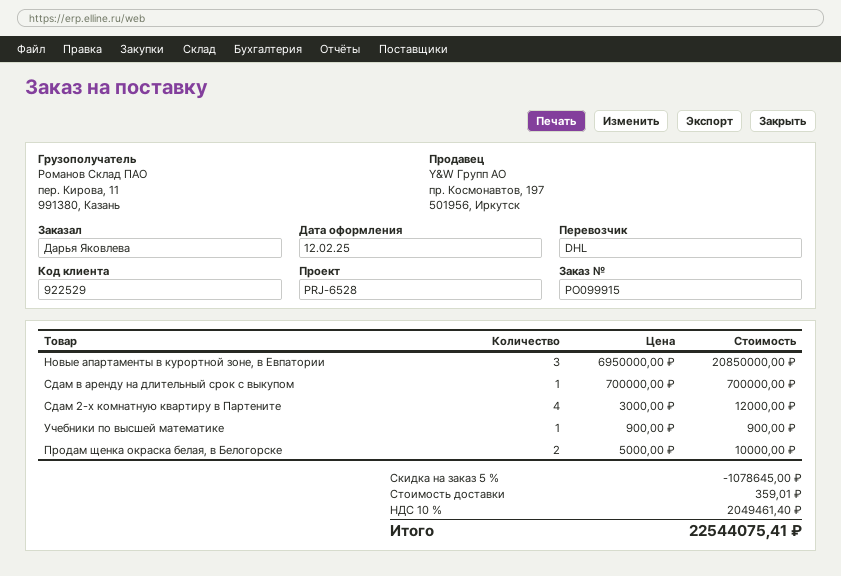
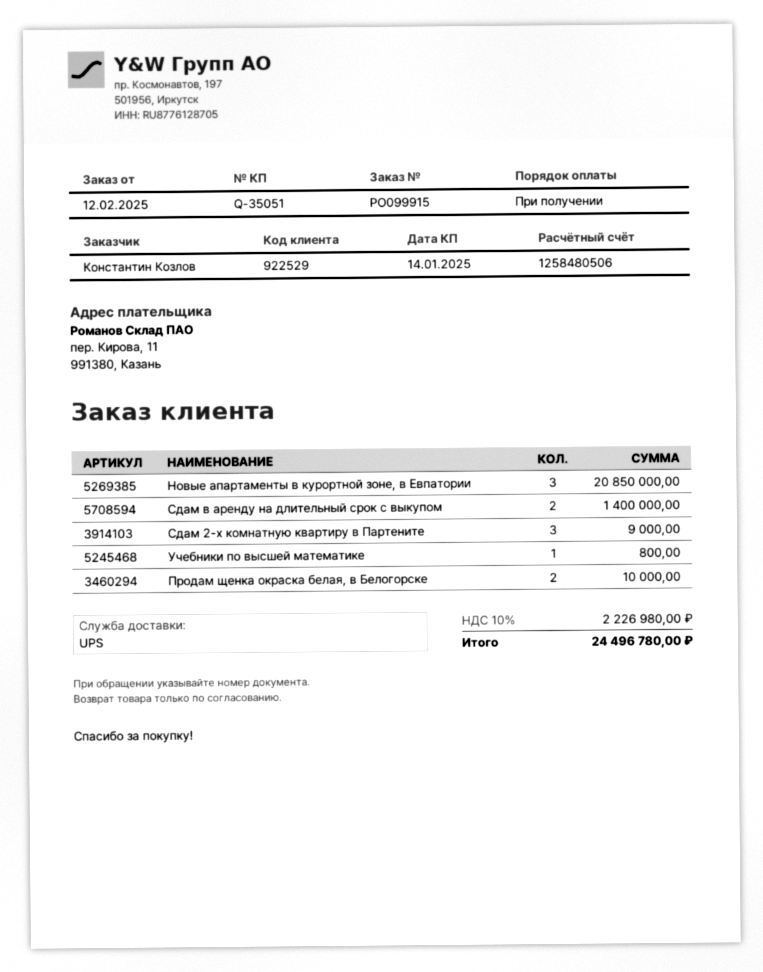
ordered by: Дарья Яковлева -> Константин Козлов
shipping method: DHL -> UPS
Сдам в аренду на длительный срок с выкупом: 1 for 700000.00 -> 2 for 1400000.00
Сдам 2-х комнатную квартиру в Партените: 4 for 12000.00 -> 3 for 9000.00
Учебники по высшей математике: 1 for 900.00 -> 1 for 800.00
discount: 5% = 1078645.00 -> none
shipping: 359.01 -> none
tax: 10% = 2049461.40 -> 10% = 2226980.00
total: 22544075.41 -> 24496780.00

